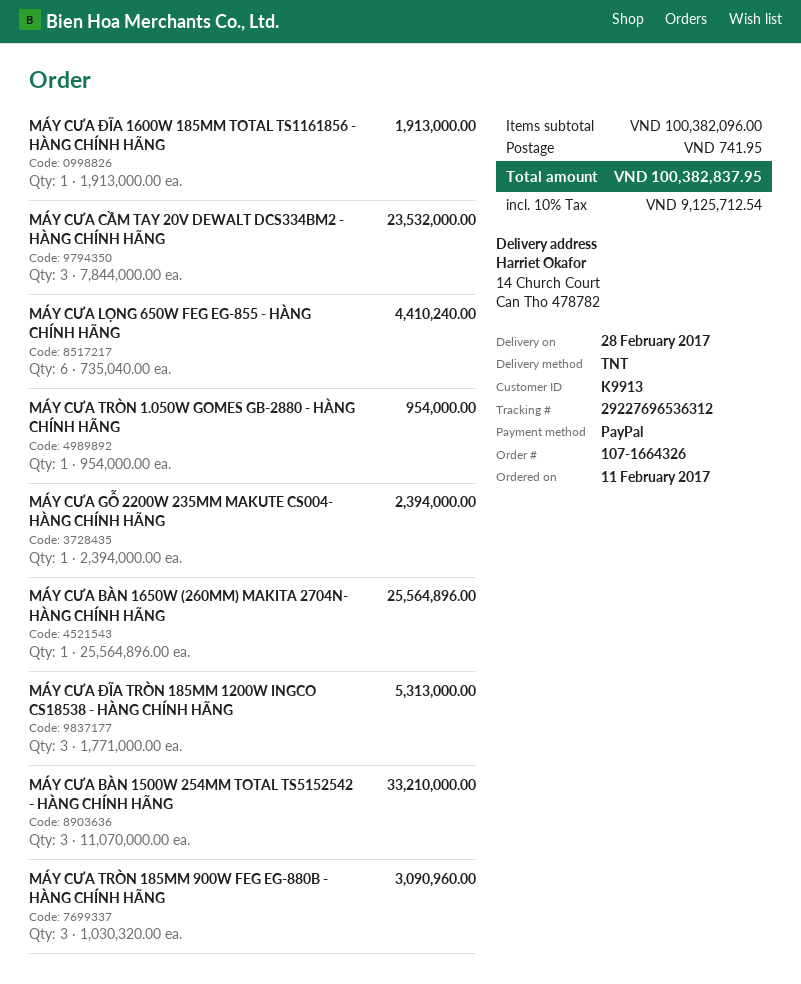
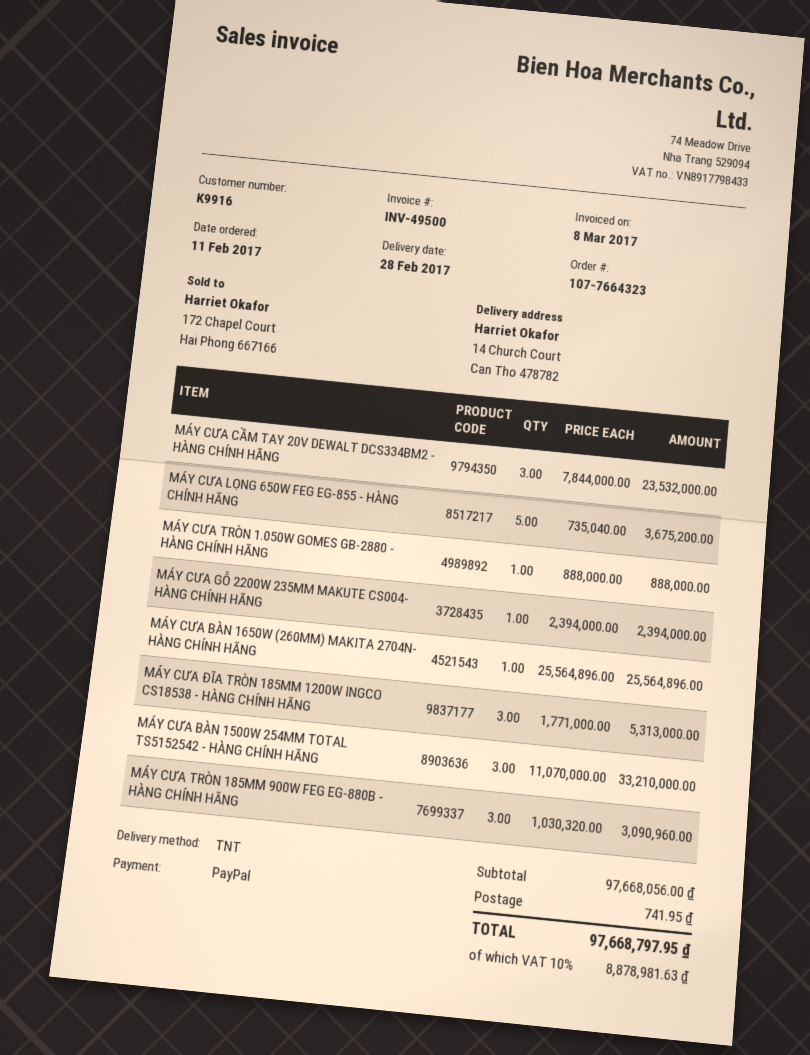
order number: 107-1664326 -> 107-7664323
customer number: K9913 -> K9916
MÁY CƯA ĐĨA 1600W 185MM TOTAL TS1161856 - HÀNG CHÍNH HÃNG: 1 x 1913000.00 = 1913000.00 -> none
MÁY CƯA LỌNG 650W FEG EG-855 - HÀNG CHÍNH HÃNG: 6 x 735040.00 = 4410240.00 -> 5 x 735040.00 = 3675200.00
MÁY CƯA TRÒN 1.050W GOMES GB-2880 - HÀNG CHÍNH HÃNG: 1 x 954000.00 = 954000.00 -> 1 x 888000.00 = 888000.00
subtotal: 100382096.00 -> 97668056.00
tax: 10% = 9125712.54 -> 10% = 8878981.63
total: 100382837.95 -> 97668797.95

